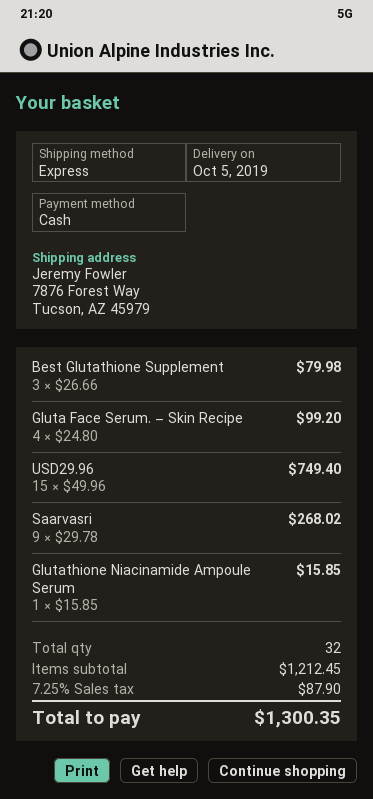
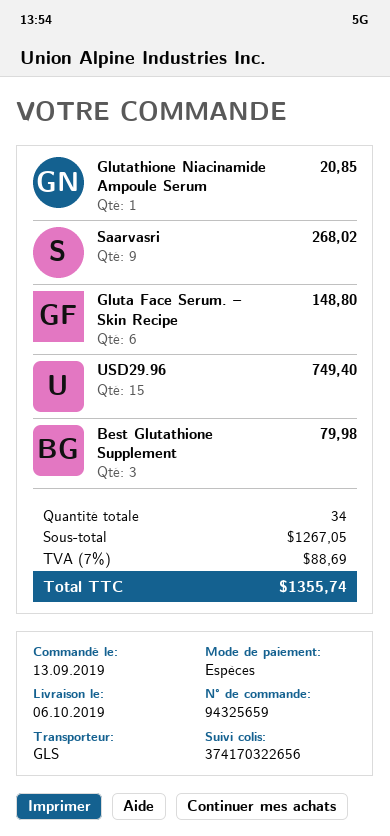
delivery date: 2019-10-05 -> 2019-10-06
shipping method: express -> GLS
Gluta Face Serum. – Skin Recipe: 4 for 99.20 -> 6 for 148.80
Glutathione Niacinamide Ampoule Serum: 1 for 15.85 -> 1 for 20.85
total quantity: 32 -> 34
subtotal: 1212.45 -> 1267.05
tax: 7.25% = 87.90 -> 7% = 88.69
total: 1300.35 -> 1355.74

